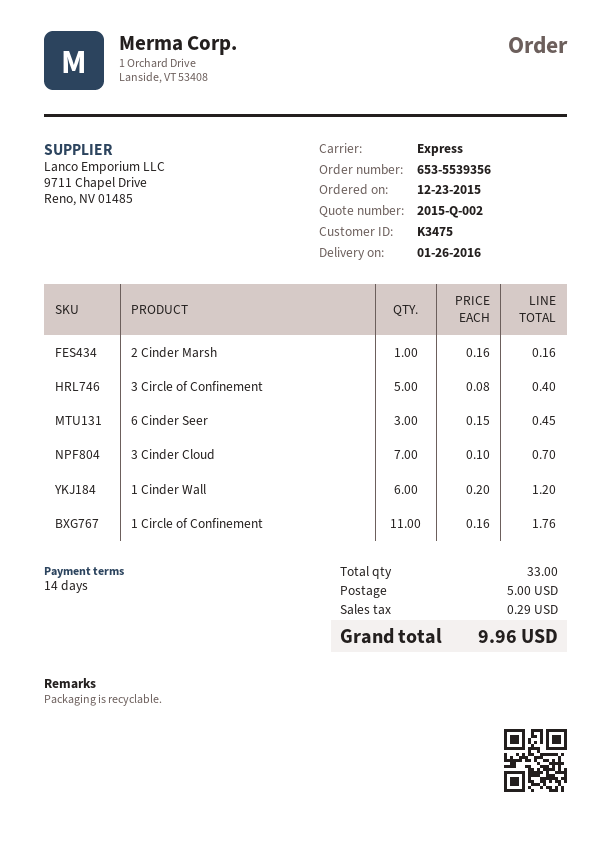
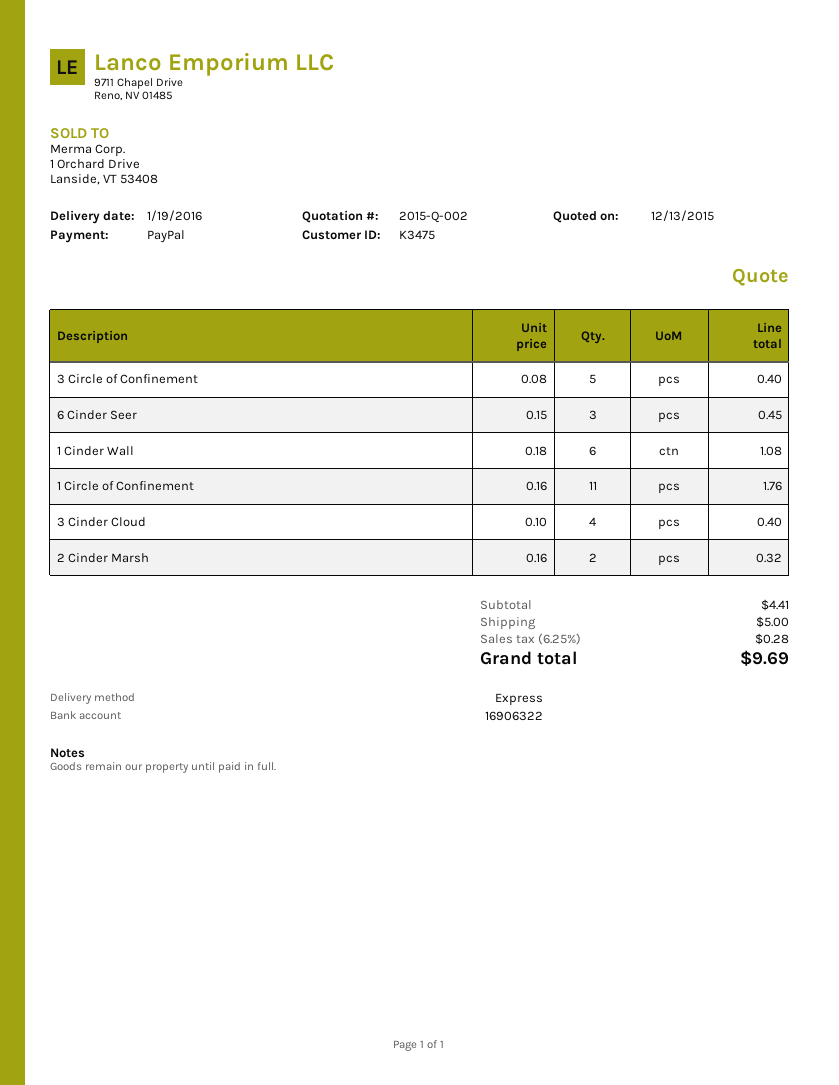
delivery date: 2016-01-26 -> 2016-01-19
2 Cinder Marsh: 1 x 0.16 = 0.16 -> 2 x 0.16 = 0.32
3 Cinder Cloud: 7 x 0.10 = 0.70 -> 4 x 0.10 = 0.40
1 Cinder Wall: 6 x 0.20 = 1.20 -> 6 x 0.18 = 1.08
tax: 0.29 -> 0.28
total: 9.96 -> 9.69

